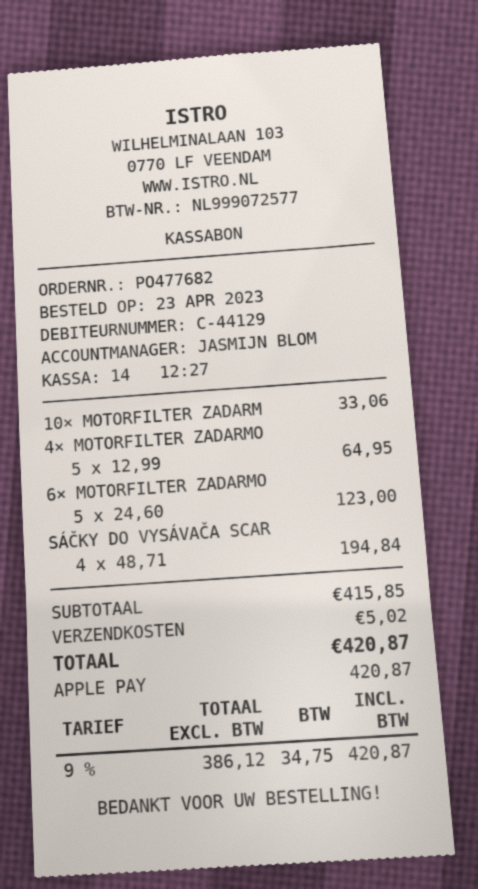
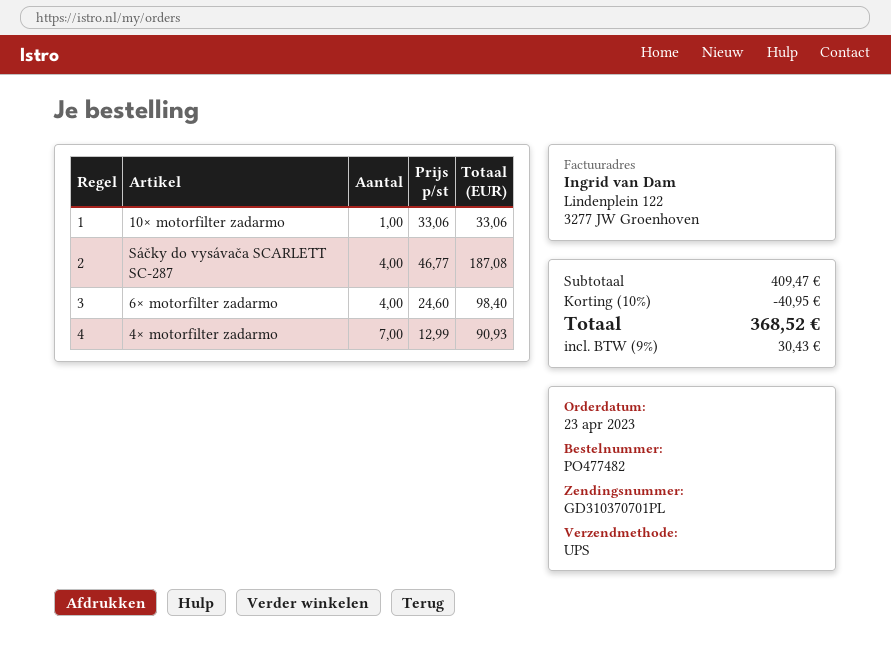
order number: PO477682 -> PO477482
4× MOTORFILTER ZADARMO: 5 x 12.99 = 64.95 -> 7 x 12.99 = 90.93
6× MOTORFILTER ZADARMO: 5 x 24.60 = 123.00 -> 4 x 24.60 = 98.40
SÁČKY DO VYSÁVAČA SCAR: 4 x 48.71 = 194.84 -> 4 x 46.77 = 187.08
subtotal: 415.85 -> 409.47
discount: none -> 10% = 40.95
shipping: 5.02 -> none
tax: 9% = 34.75 -> 9% = 30.43
total: 420.87 -> 368.52

